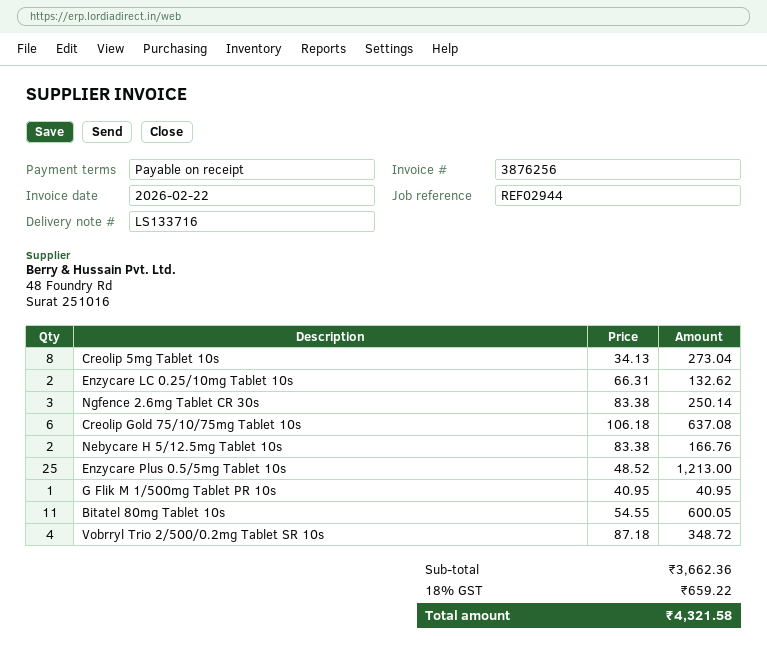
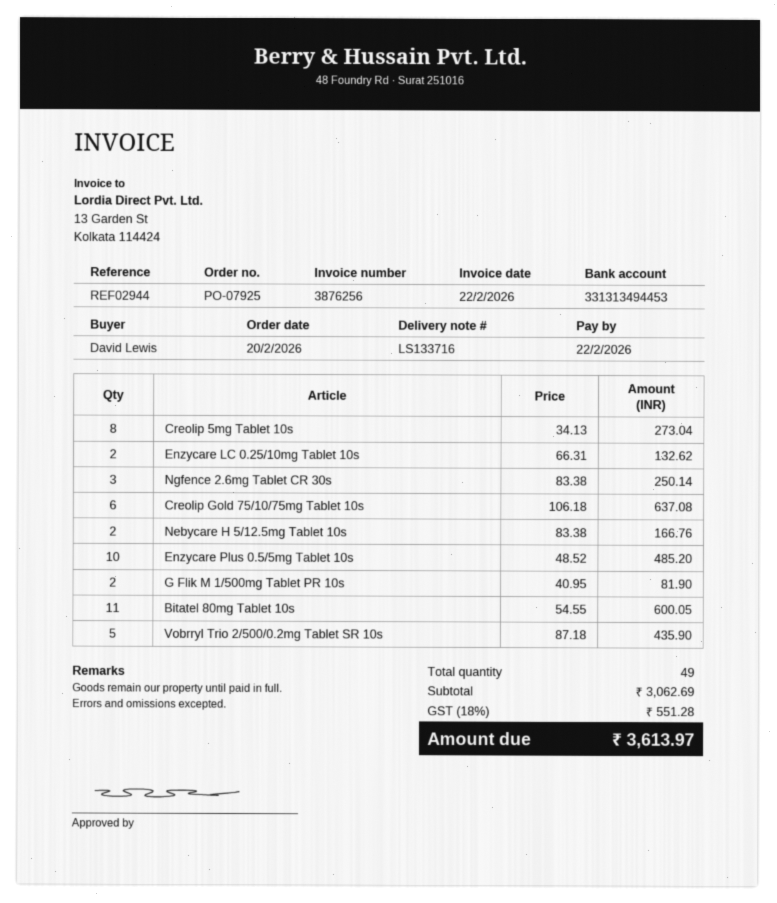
Enzycare Plus 0.5/5mg Tablet 10s: 25 x 48.52 = 1213.00 -> 10 x 48.52 = 485.20
G Flik M 1/500mg Tablet PR 10s: 1 x 40.95 = 40.95 -> 2 x 40.95 = 81.90
Vobrryl Trio 2/500/0.2mg Tablet SR 10s: 4 x 87.18 = 348.72 -> 5 x 87.18 = 435.90
subtotal: 3662.36 -> 3062.69
tax: 18% = 659.22 -> 18% = 551.28
total: 4321.58 -> 3613.97

